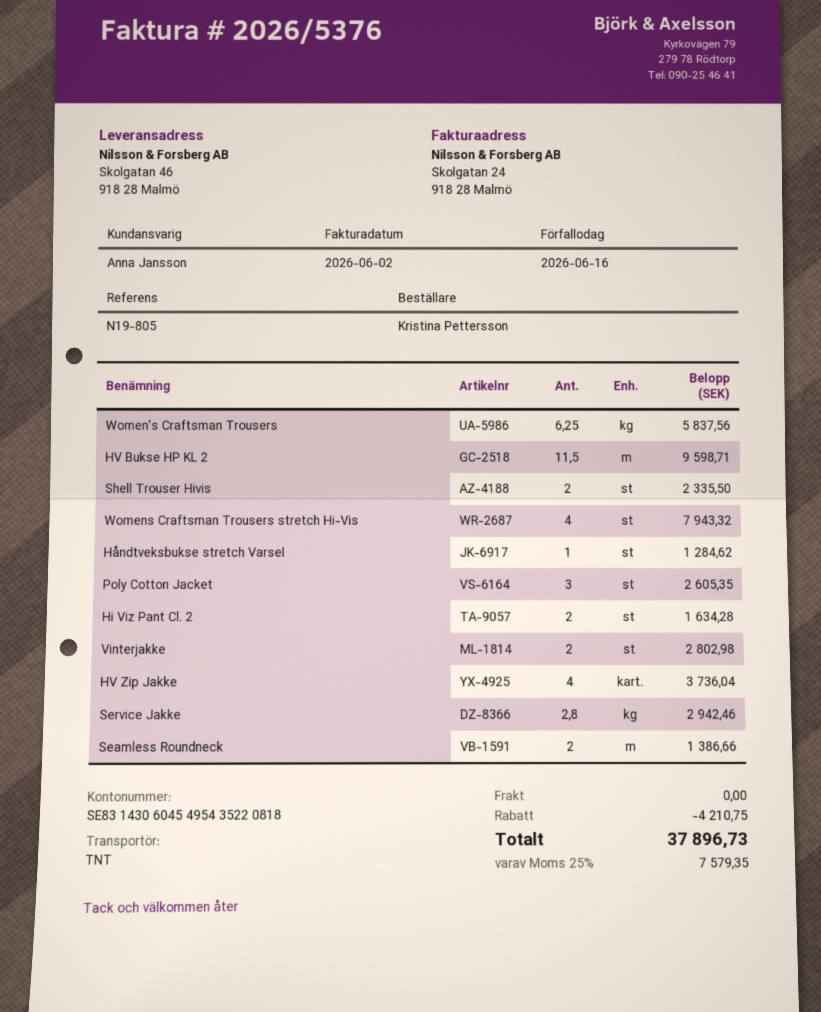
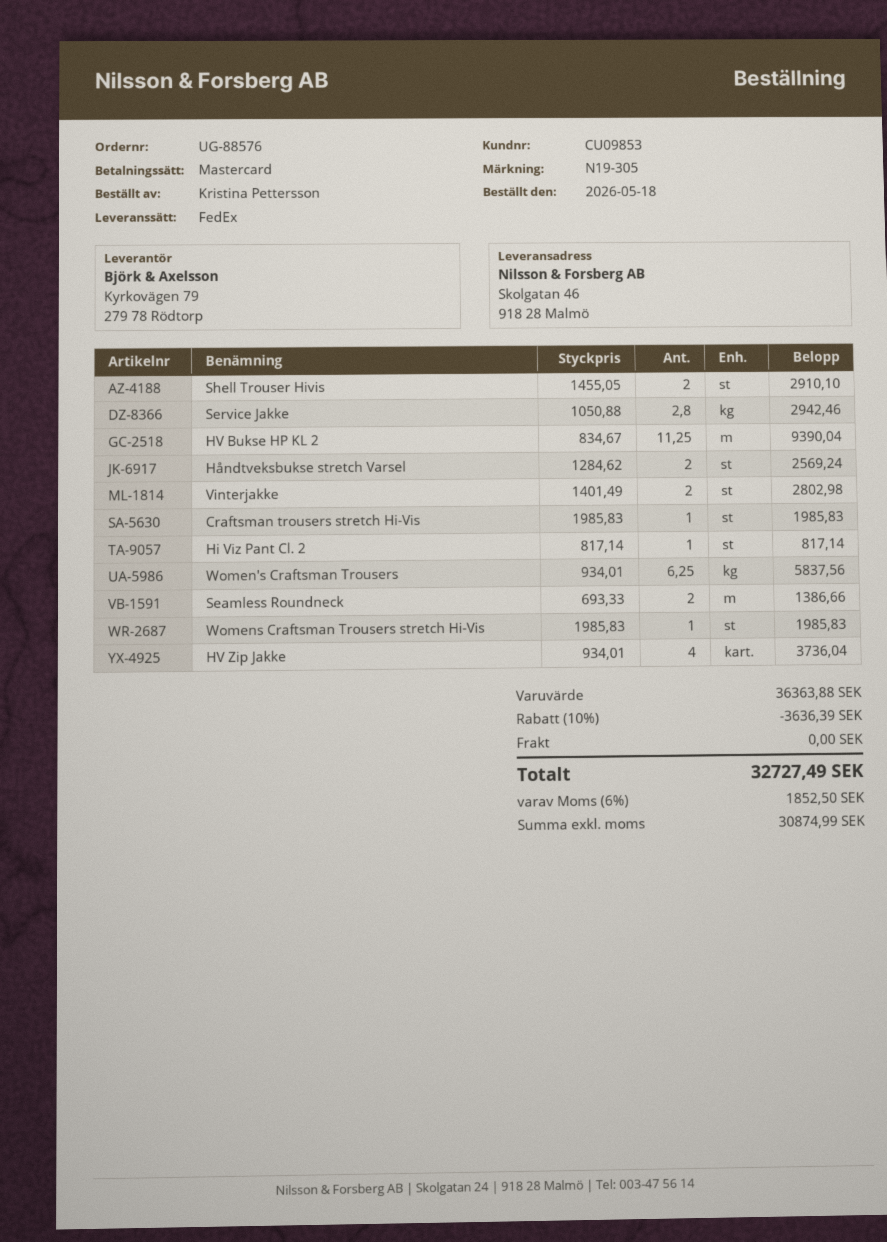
reference: N19-805 -> N19-305
shipping method: TNT -> FedEx
HV Bukse HP KL 2: 11.5 for 9598.71 -> 11.25 for 9390.04
Shell Trouser Hivis: 2 for 2335.50 -> 2 for 2910.10
Womens Craftsman Trousers stretch Hi-Vis: 4 for 7943.32 -> 1 for 1985.83
Håndtveksbukse stretch Varsel: 1 for 1284.62 -> 2 for 2569.24
Poly Cotton Jacket: 3 for 2605.35 -> none
Hi Viz Pant Cl. 2: 2 for 1634.28 -> 1 for 817.14
Craftsman trousers stretch Hi-Vis: none -> 1 for 1985.83
discount: 4210.75 -> 3636.39
tax: 25% = 7579.35 -> 6% = 1852.50
total: 37896.73 -> 32727.49

